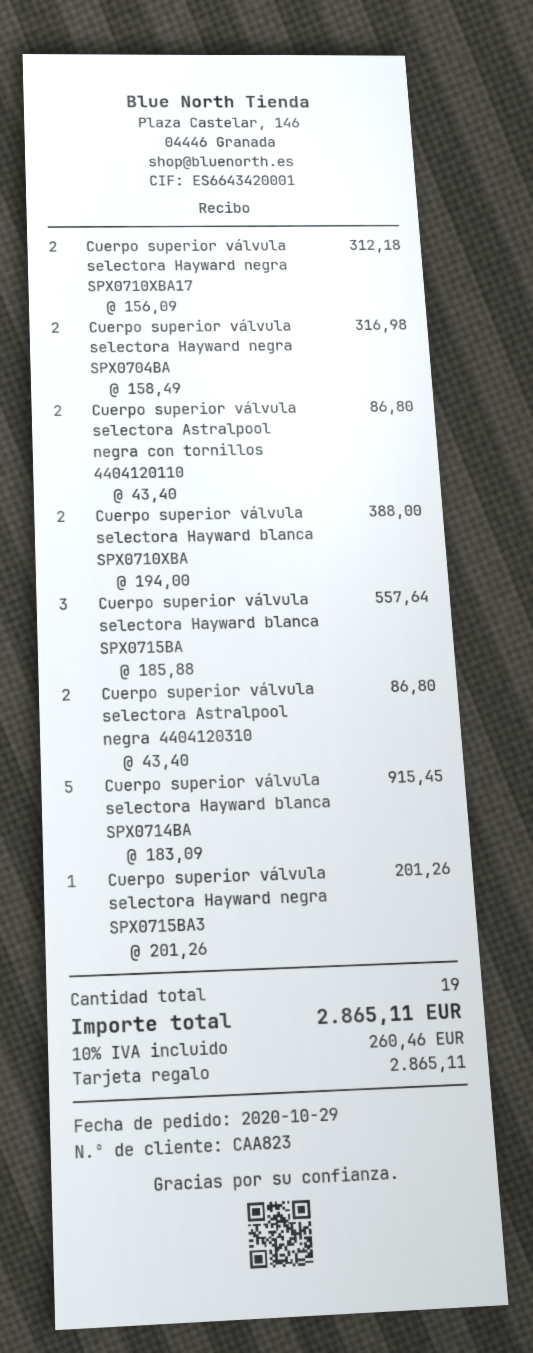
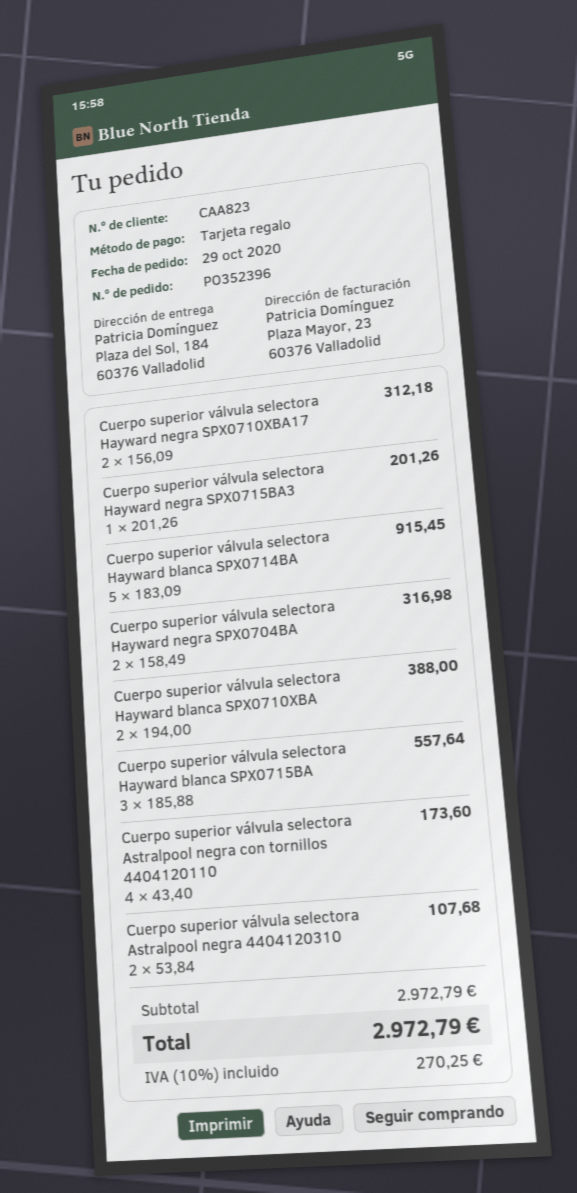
Cuerpo superior válvula selectora Astralpool negra con tornillos 4404120110: 2 x 43.40 = 86.80 -> 4 x 43.40 = 173.60
Cuerpo superior válvula selectora Astralpool negra 4404120310: 2 x 43.40 = 86.80 -> 2 x 53.84 = 107.68
tax: 10% = 260.46 -> 10% = 270.25
total: 2865.11 -> 2972.79

